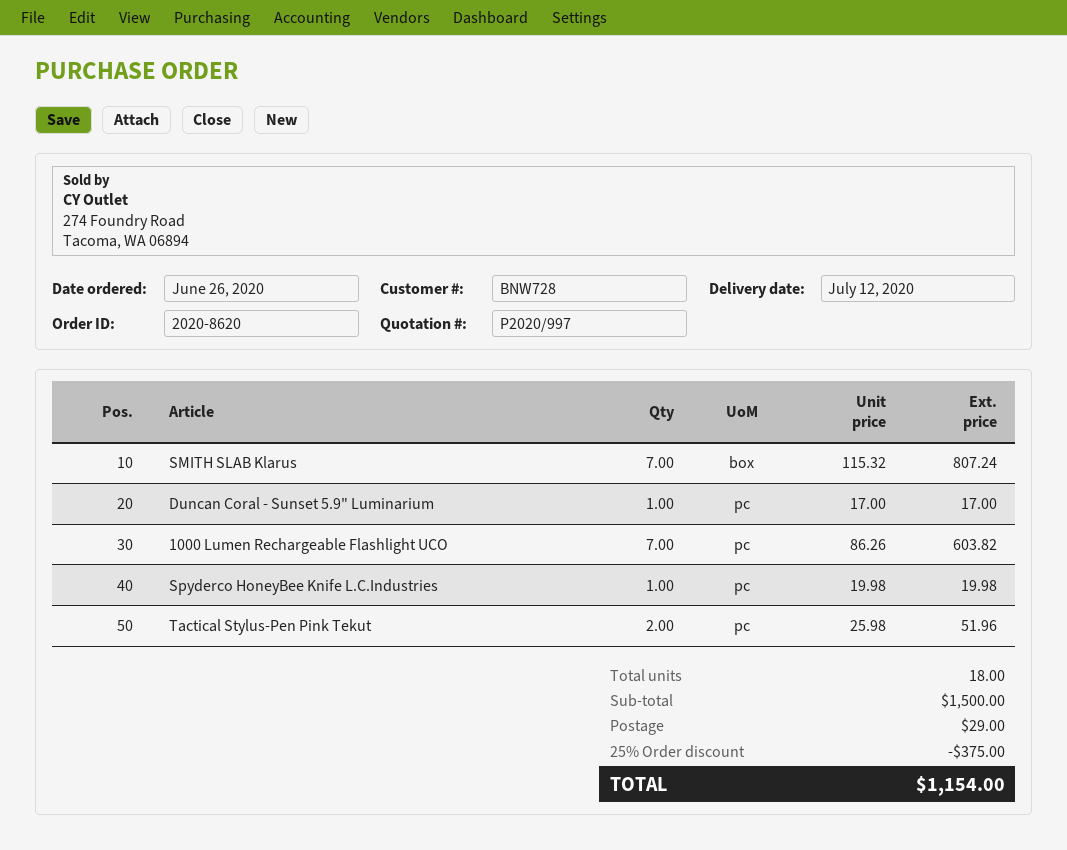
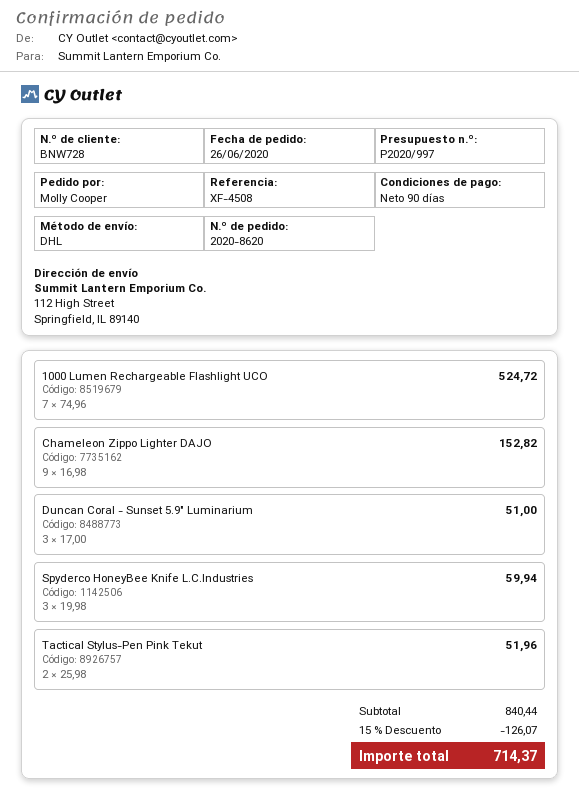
SMITH SLAB Klarus: 7 x 115.32 = 807.24 -> none
Duncan Coral - Sunset 5.9" Luminarium: 1 x 17.00 = 17.00 -> 3 x 17.00 = 51.00
1000 Lumen Rechargeable Flashlight UCO: 7 x 86.26 = 603.82 -> 7 x 74.96 = 524.72
Spyderco HoneyBee Knife L.C.Industries: 1 x 19.98 = 19.98 -> 3 x 19.98 = 59.94
Chameleon Zippo Lighter DAJO: none -> 9 x 16.98 = 152.82
subtotal: 1500.00 -> 840.44
discount: 25% = 375.00 -> 15% = 126.07
shipping: 29.00 -> none
total: 1154.00 -> 714.37

